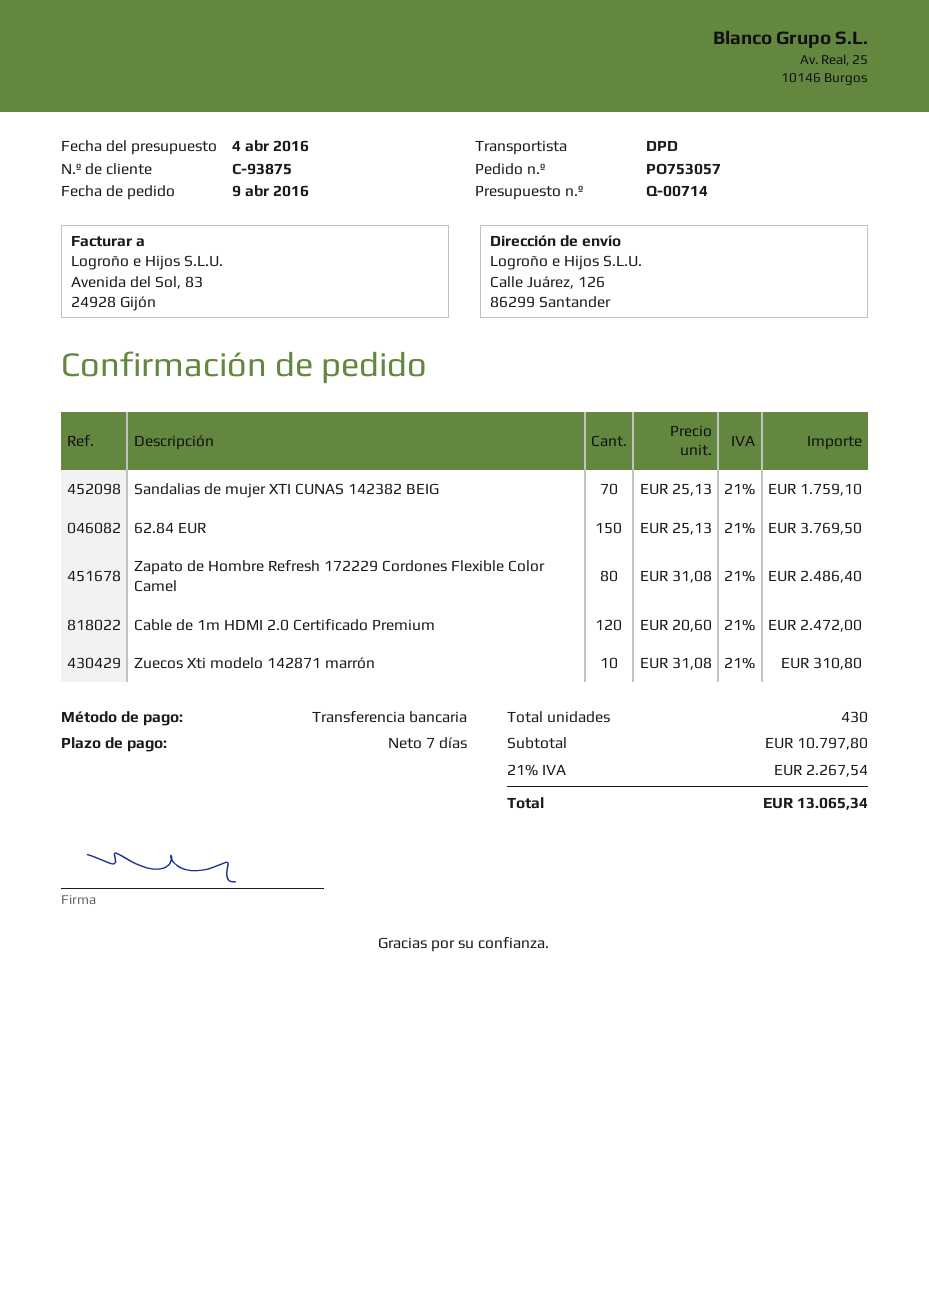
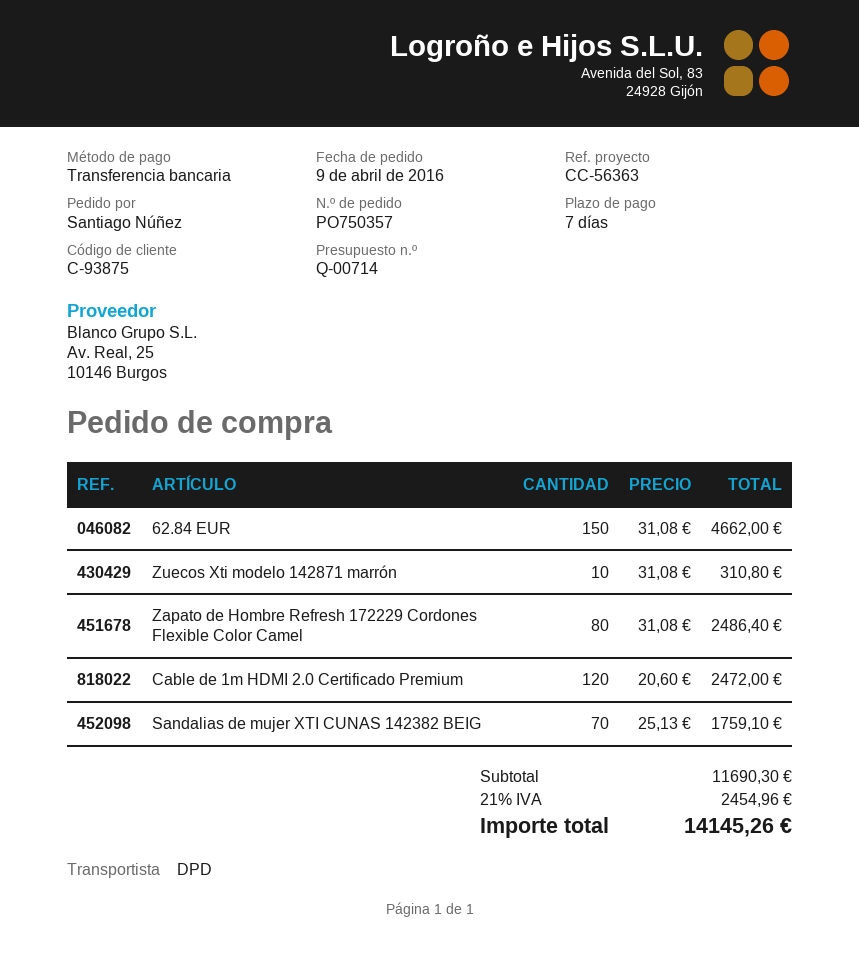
order number: PO753057 -> PO750357
62.84 EUR: 150 x 25.13 = 3769.50 -> 150 x 31.08 = 4662.00
subtotal: 10797.80 -> 11690.30
tax: 21% = 2267.54 -> 21% = 2454.96
total: 13065.34 -> 14145.26

